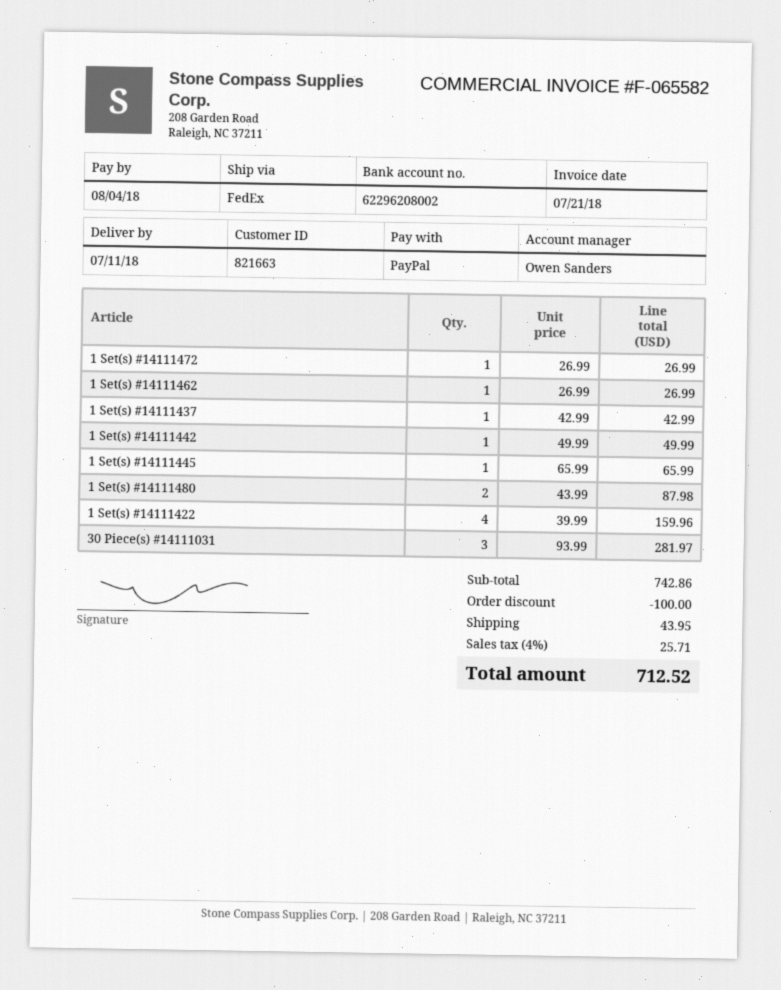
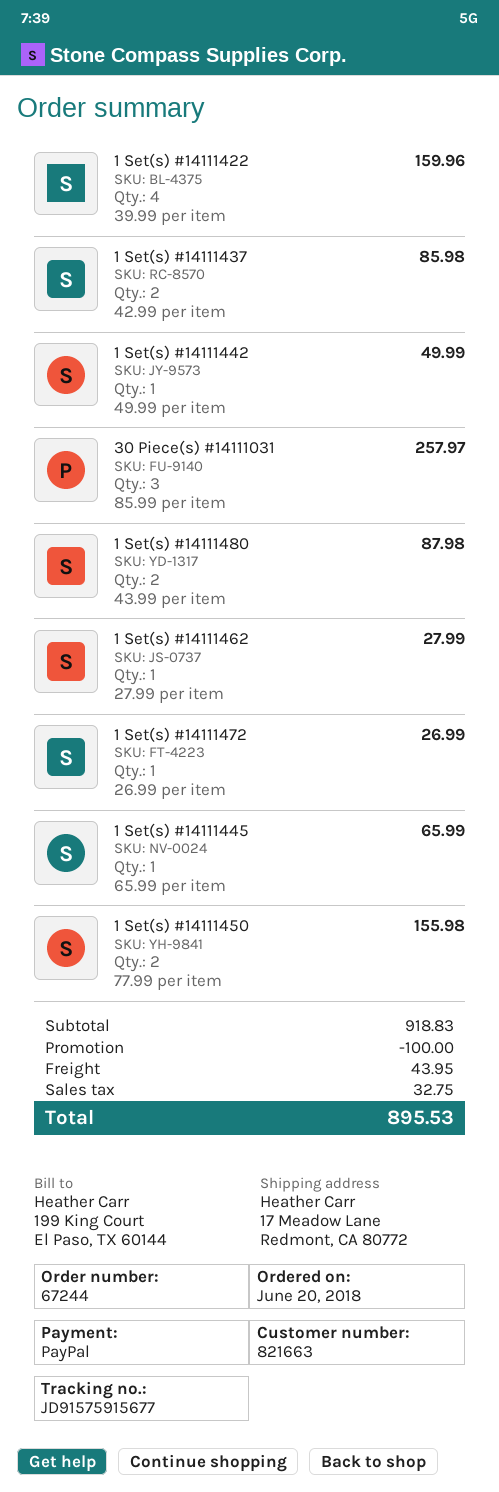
1 Set(s) #14111462: 1 x 26.99 = 26.99 -> 1 x 27.99 = 27.99
1 Set(s) #14111437: 1 x 42.99 = 42.99 -> 2 x 42.99 = 85.98
30 Piece(s) #14111031: 3 x 93.99 = 281.97 -> 3 x 85.99 = 257.97
1 Set(s) #14111450: none -> 2 x 77.99 = 155.98
subtotal: 742.86 -> 918.83
tax: 25.71 -> 32.75
total: 712.52 -> 895.53

